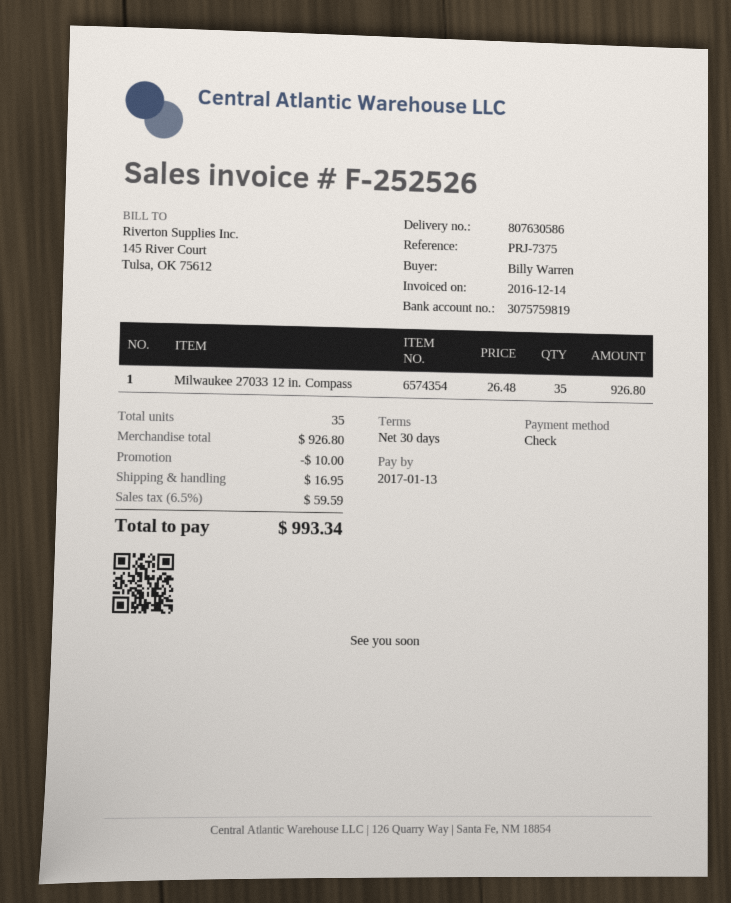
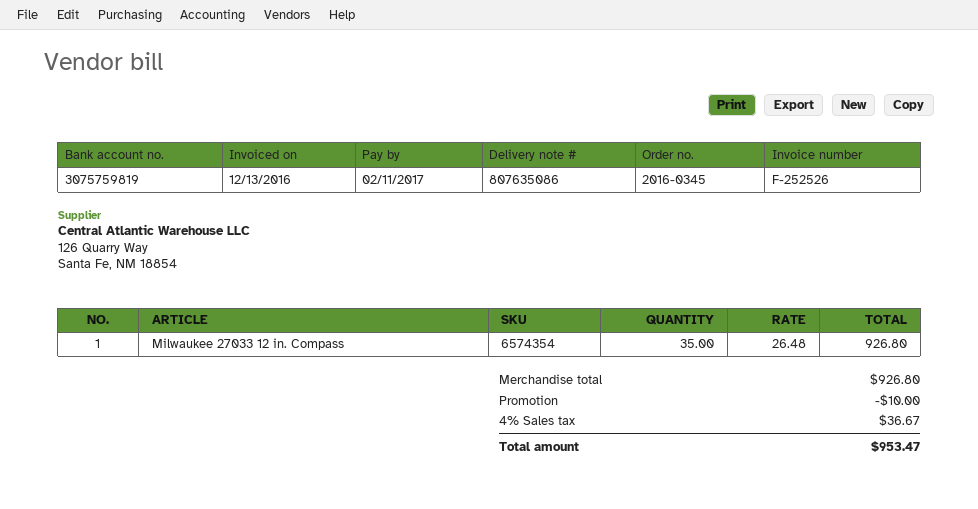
delivery note number: 807630586 -> 807635086
invoice date: 2016-12-14 -> 2016-12-13
due date: 2017-01-13 -> 2017-02-11
shipping: 16.95 -> none
tax: 6.5% = 59.59 -> 4% = 36.67
total: 993.34 -> 953.47

